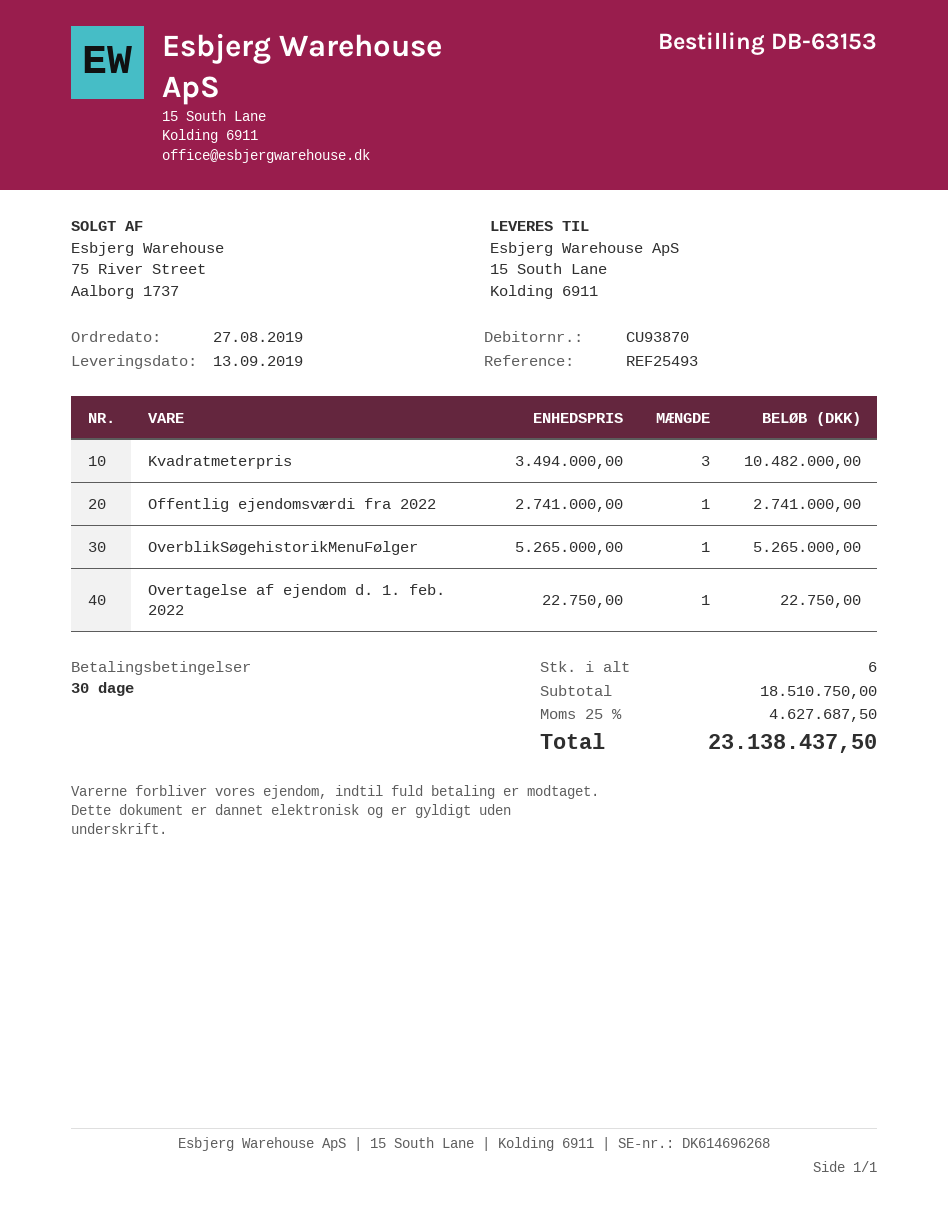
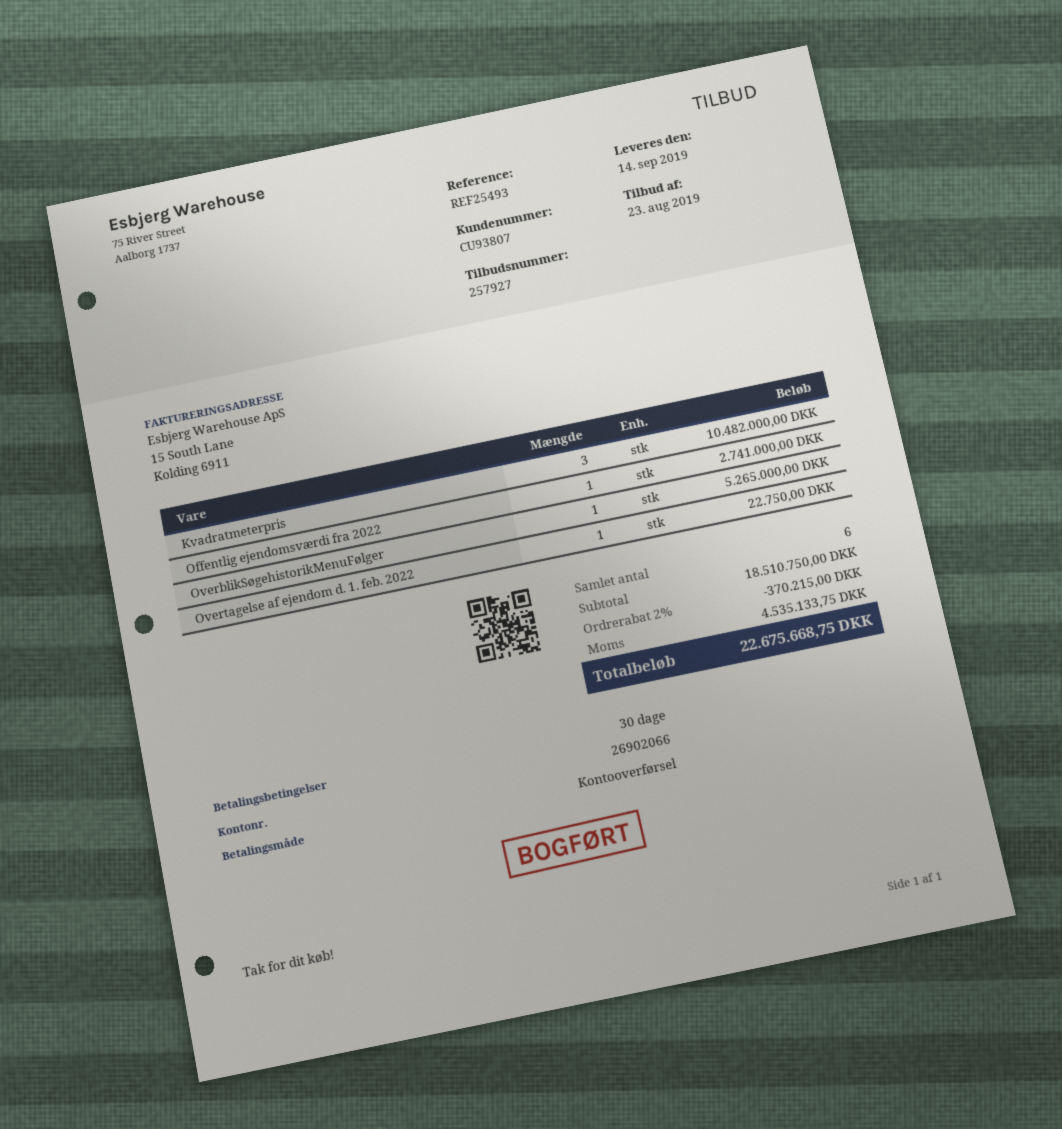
delivery date: 2019-09-13 -> 2019-09-14
customer number: CU93870 -> CU93807
discount: none -> 2% = 370215.00
tax: 4627687.50 -> 4535133.75
total: 23138437.50 -> 22675668.75

